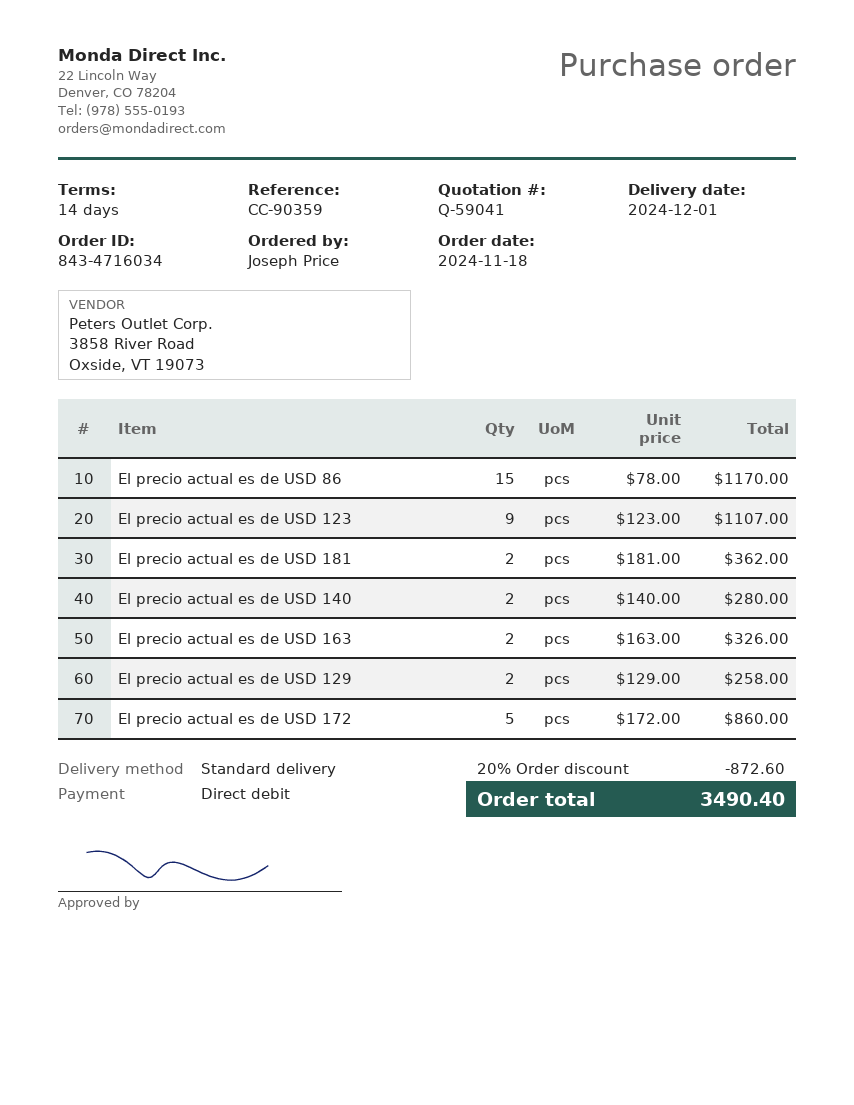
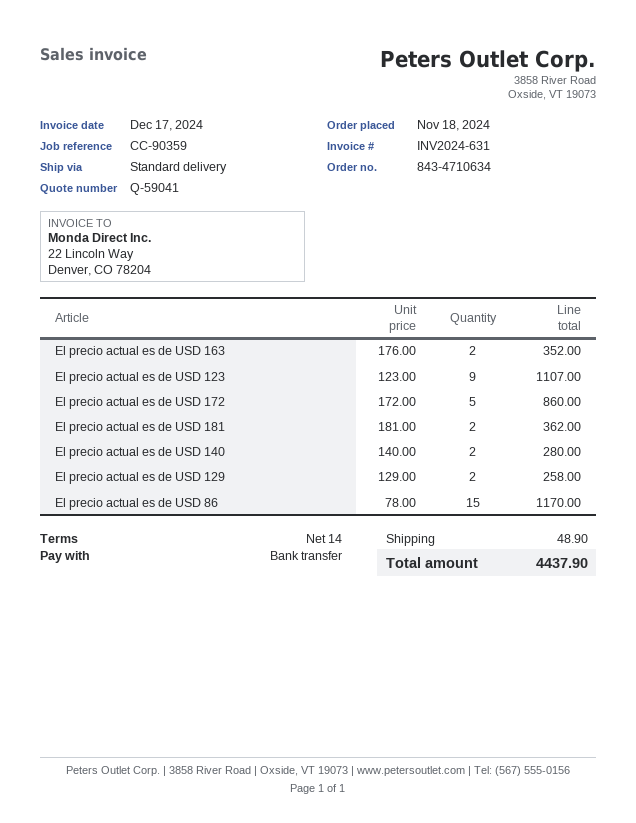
order number: 843-4716034 -> 843-4710634
payment method: direct debit -> bank transfer
El precio actual es de USD 163: 2 x 163.00 = 326.00 -> 2 x 176.00 = 352.00
discount: 20% = 872.60 -> none
shipping: none -> 48.90
total: 3490.40 -> 4437.90

